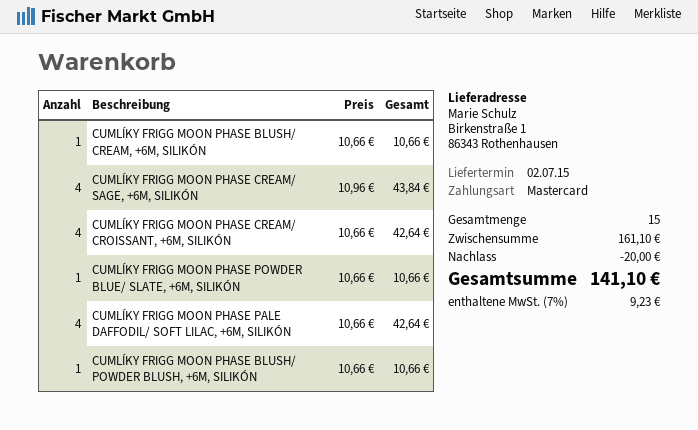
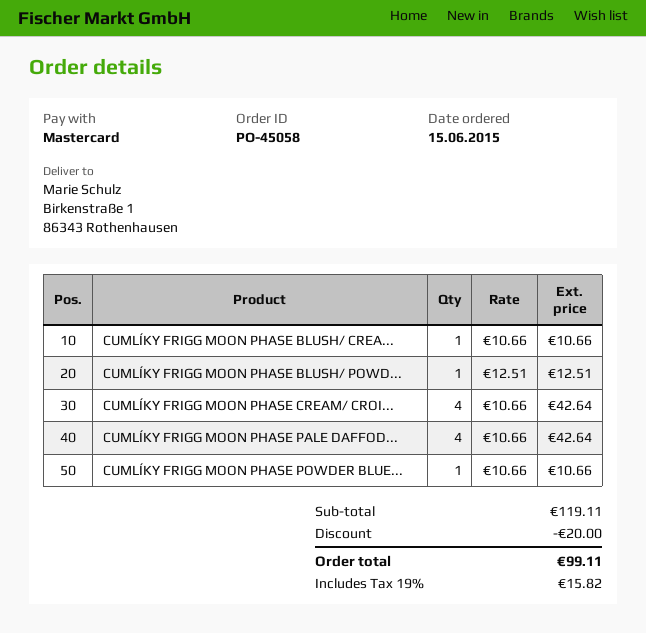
CUMLÍKY FRIGG MOON PHASE CREAM/ SAGE, +6M, SILIKÓN: 4 x 10.96 = 43.84 -> none
CUMLÍKY FRIGG MOON PHASE BLUSH/ POWDER BLUSH, +6M, SILIKÓN: 1 x 10.66 = 10.66 -> 1 x 12.51 = 12.51
subtotal: 161.10 -> 119.11
tax: 7% = 9.23 -> 19% = 15.82
total: 141.10 -> 99.11

